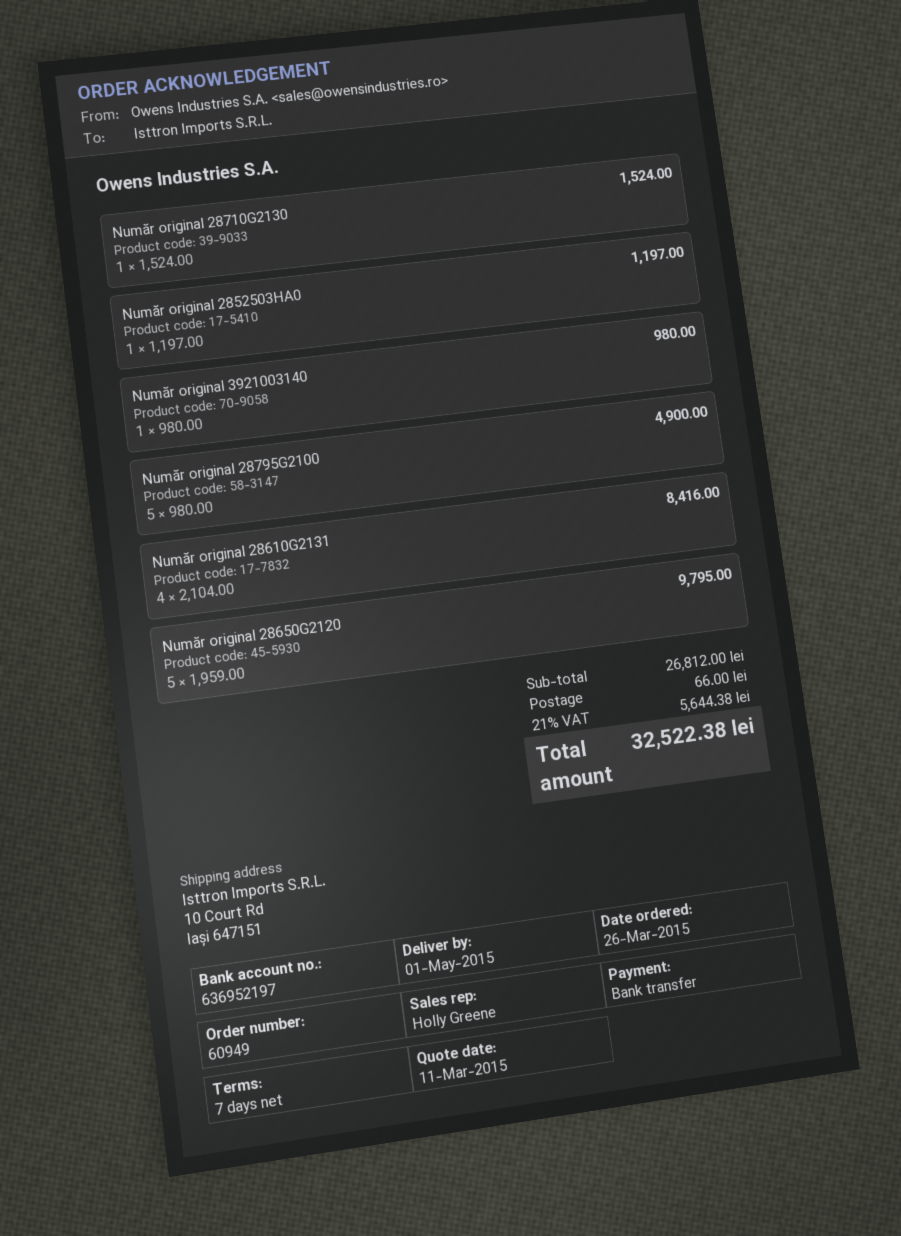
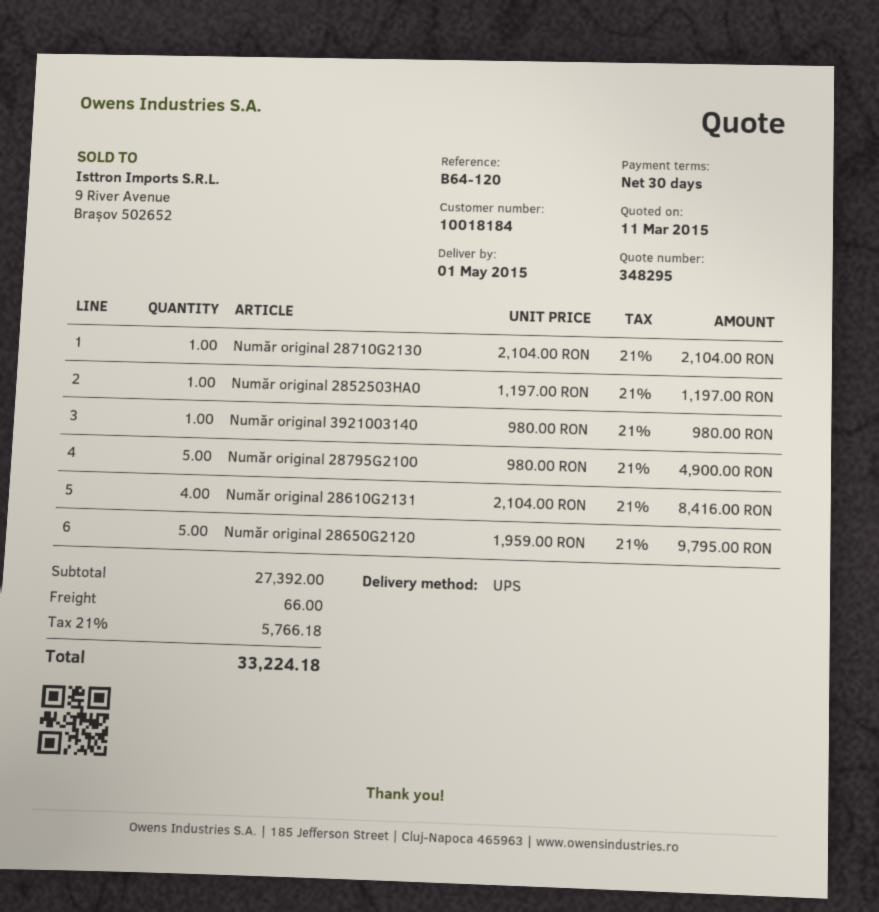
payment terms: 7 days -> 30 days
Număr original 28710G2130: 1 x 1524.00 = 1524.00 -> 1 x 2104.00 = 2104.00
subtotal: 26812.00 -> 27392.00
tax: 21% = 5644.38 -> 21% = 5766.18
total: 32522.38 -> 33224.18

